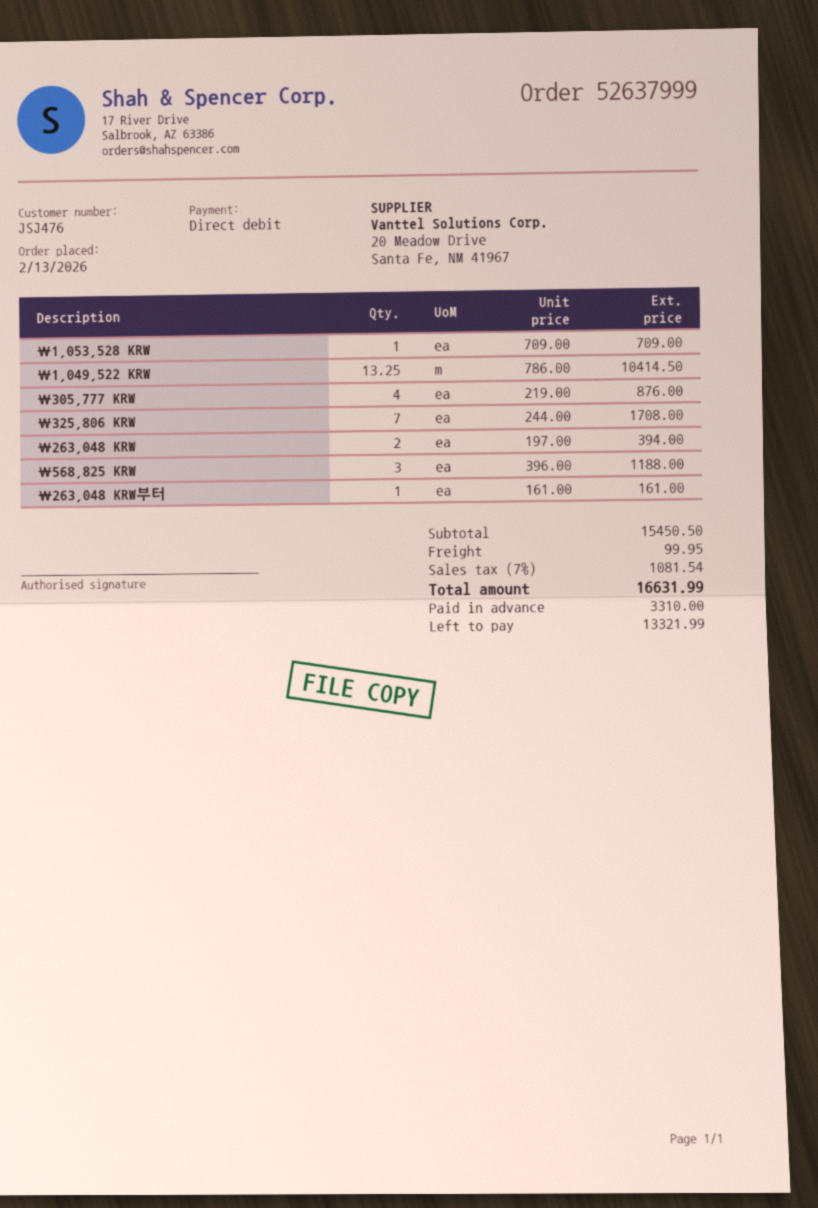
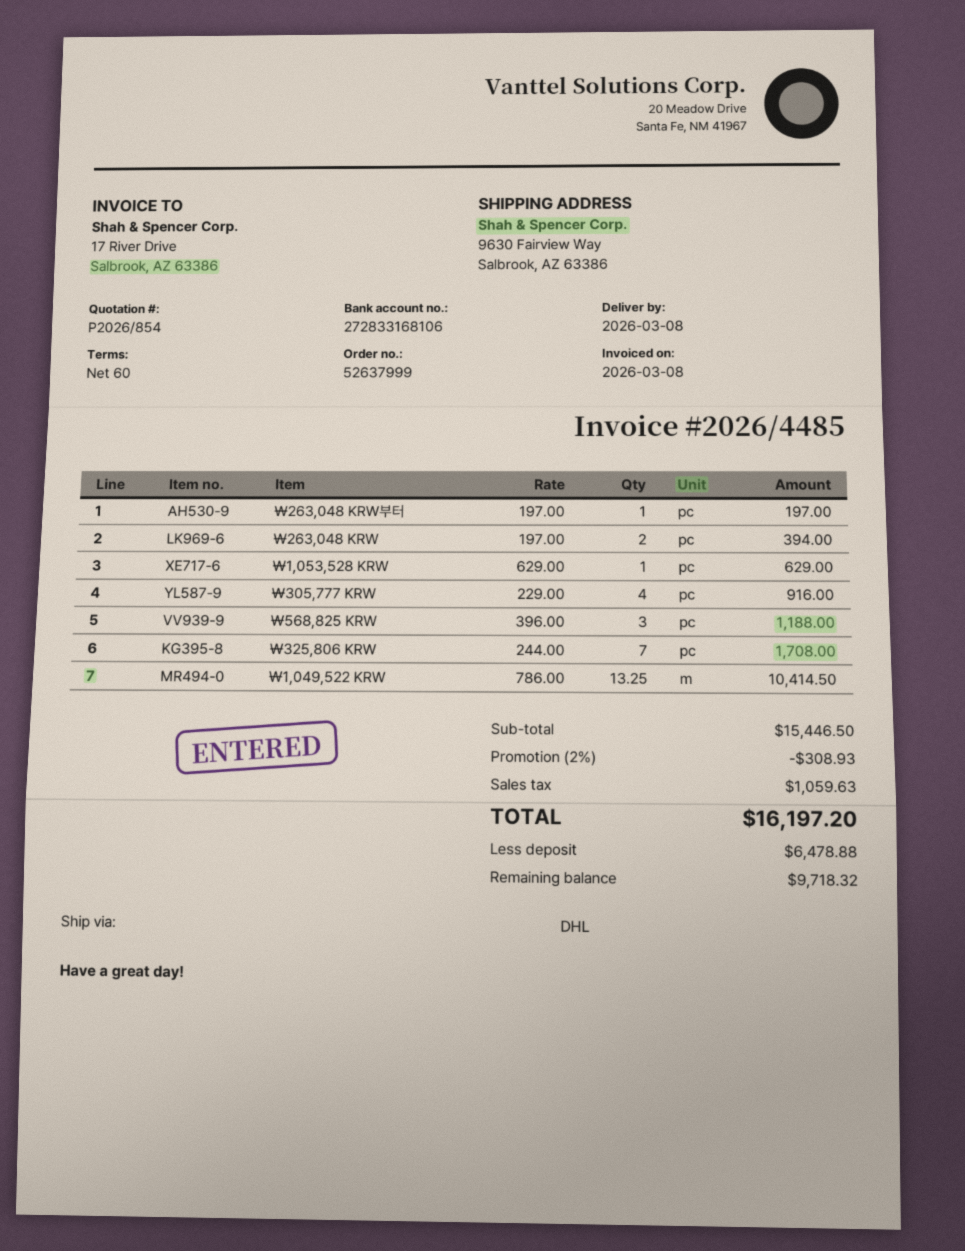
₩1,053,528 KRW: 1 x 709.00 = 709.00 -> 1 x 629.00 = 629.00
₩305,777 KRW: 4 x 219.00 = 876.00 -> 4 x 229.00 = 916.00
₩263,048 KRW부터: 1 x 161.00 = 161.00 -> 1 x 197.00 = 197.00
subtotal: 15450.50 -> 15446.50
discount: none -> 2% = 308.93
shipping: 99.95 -> none
tax: 1081.54 -> 1059.63
total: 16631.99 -> 16197.20
deposit: 3310.00 -> 6478.88
balance: 13321.99 -> 9718.32

